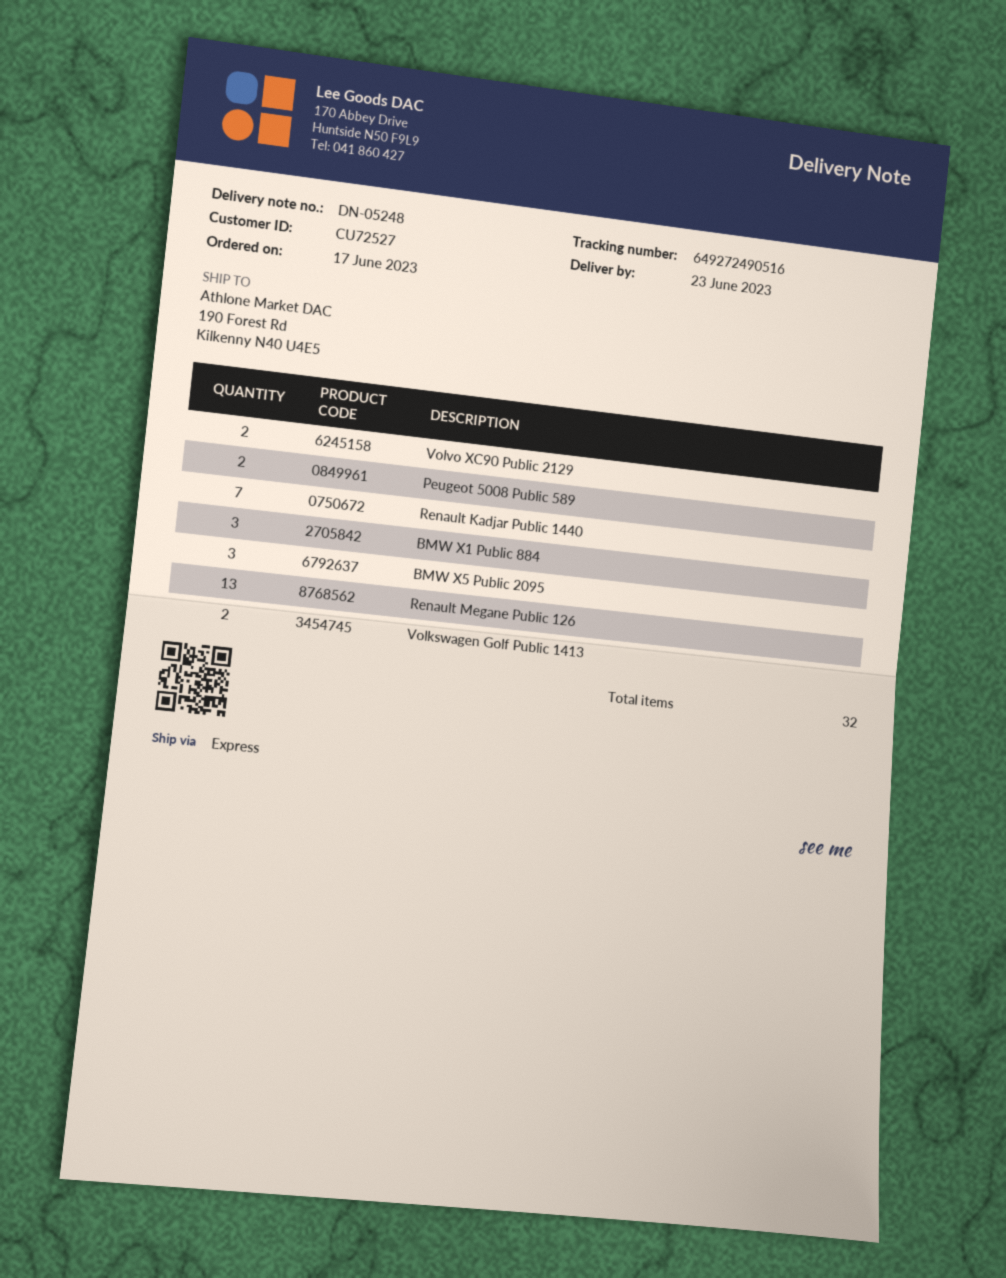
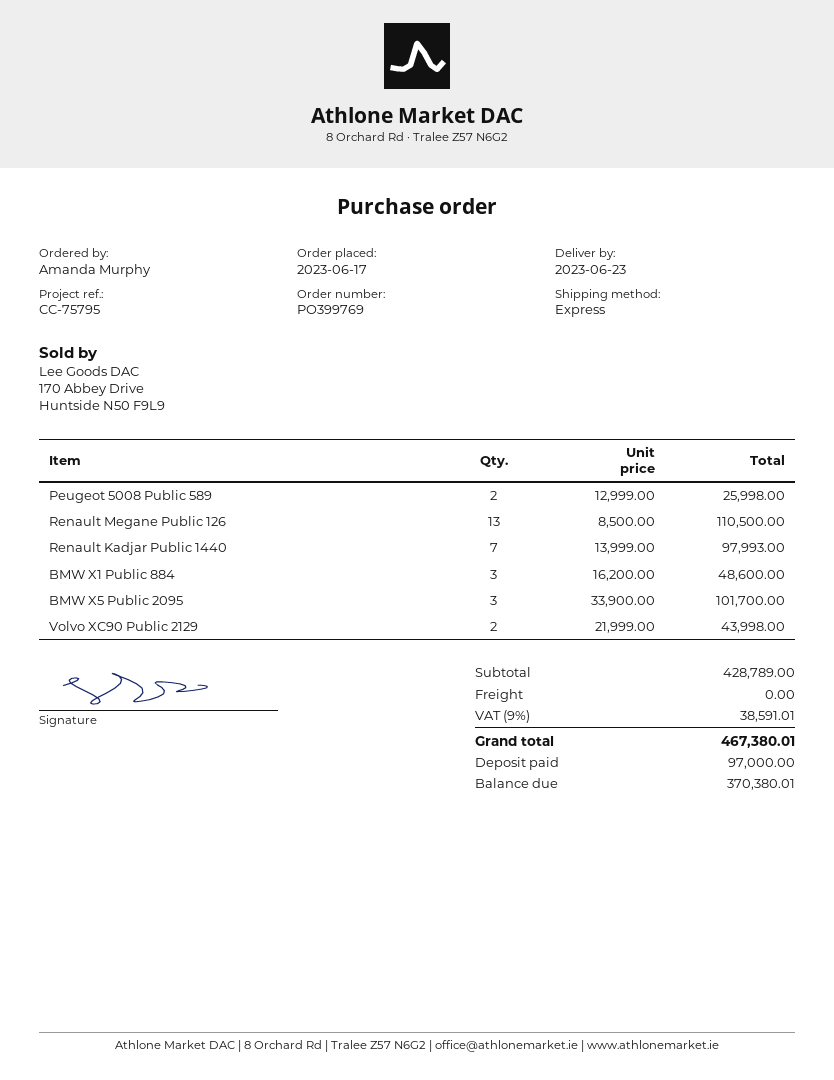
Volkswagen Golf Public 1413: 2 -> none

